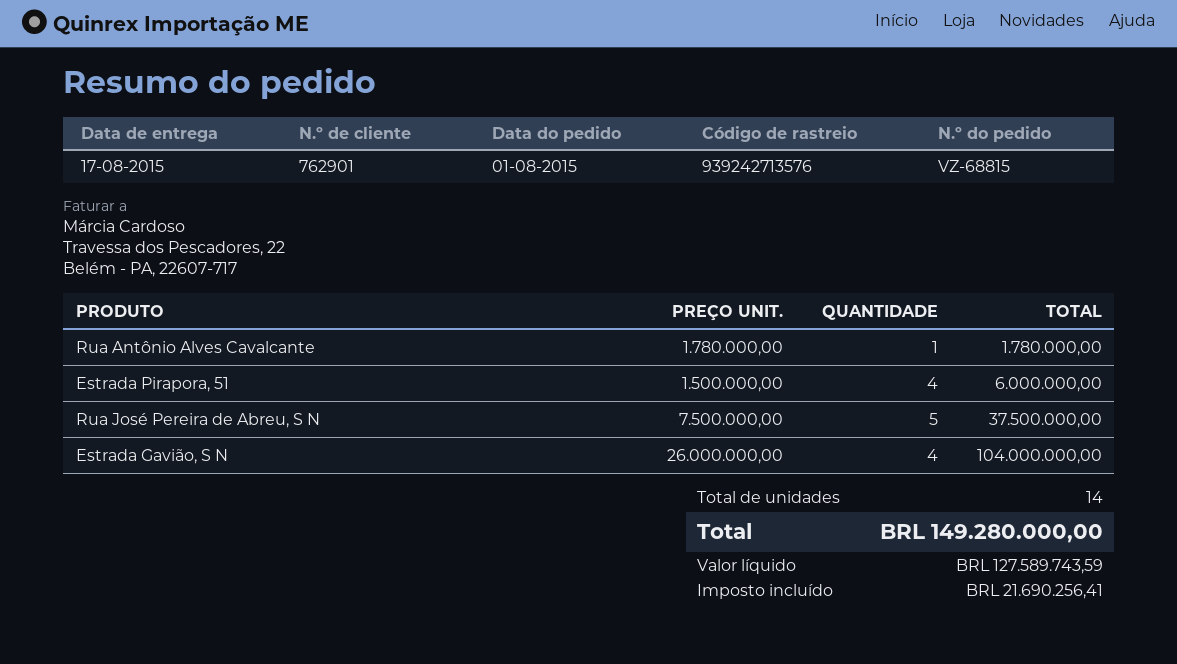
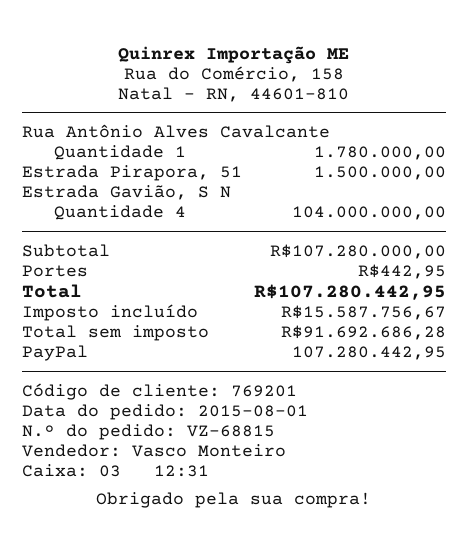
customer number: 762901 -> 769201
Estrada Pirapora, 51: 4 for 6000000.00 -> 1 for 1500000.00
Rua José Pereira de Abreu, S N: 5 for 37500000.00 -> none
shipping: none -> 442.95
net: 127589743.59 -> 91692686.28
tax: 21690256.41 -> 15587756.67
total: 149280000.00 -> 107280442.95

